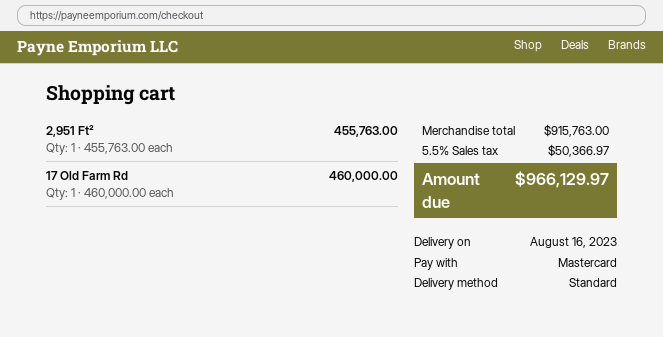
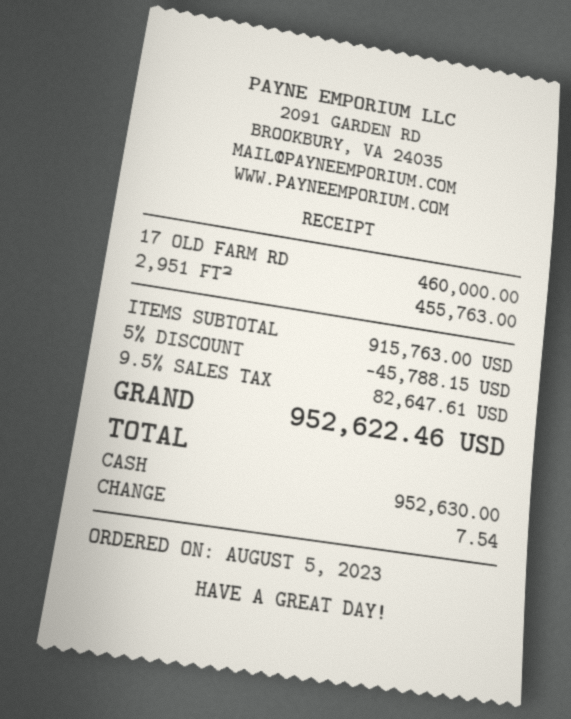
payment method: Mastercard -> cash
discount: none -> 5% = 45788.15
tax: 5.5% = 50366.97 -> 9.5% = 82647.61
total: 966129.97 -> 952622.46

